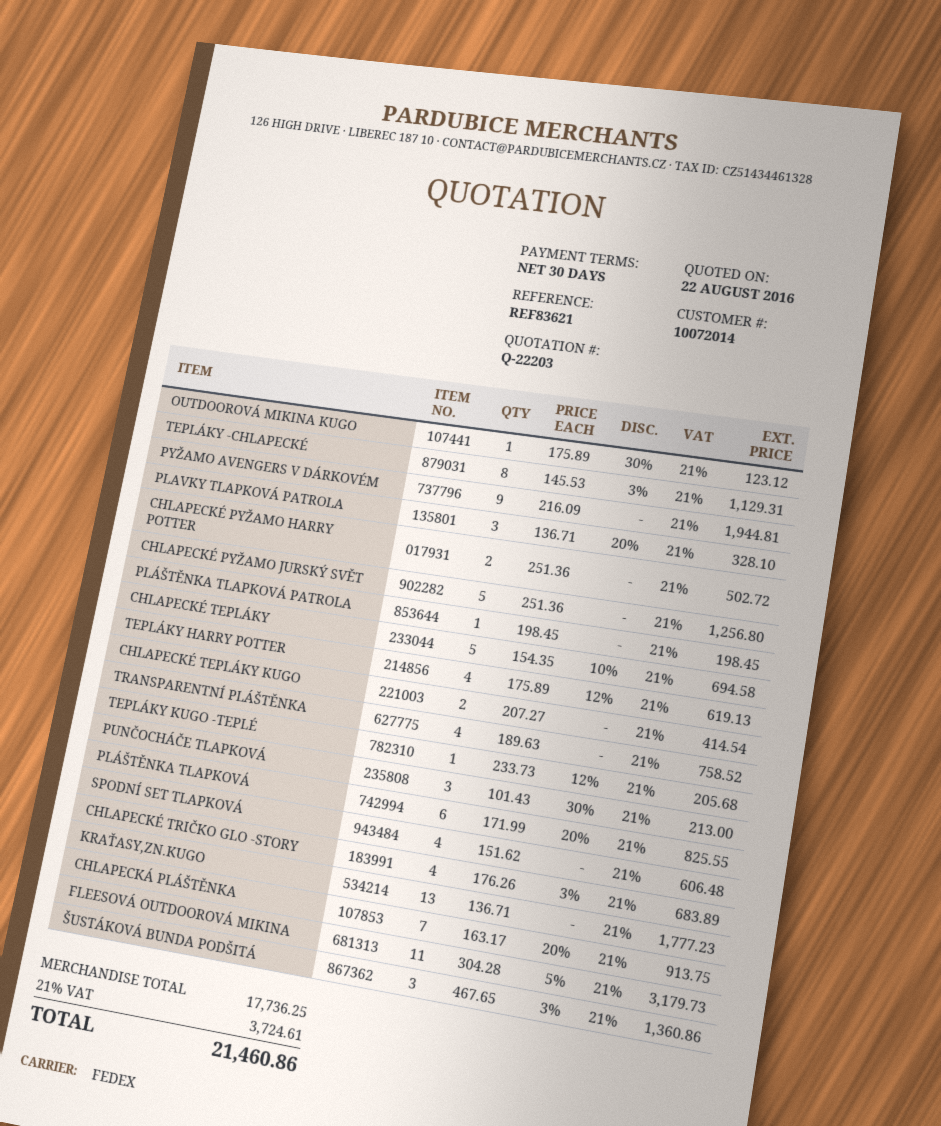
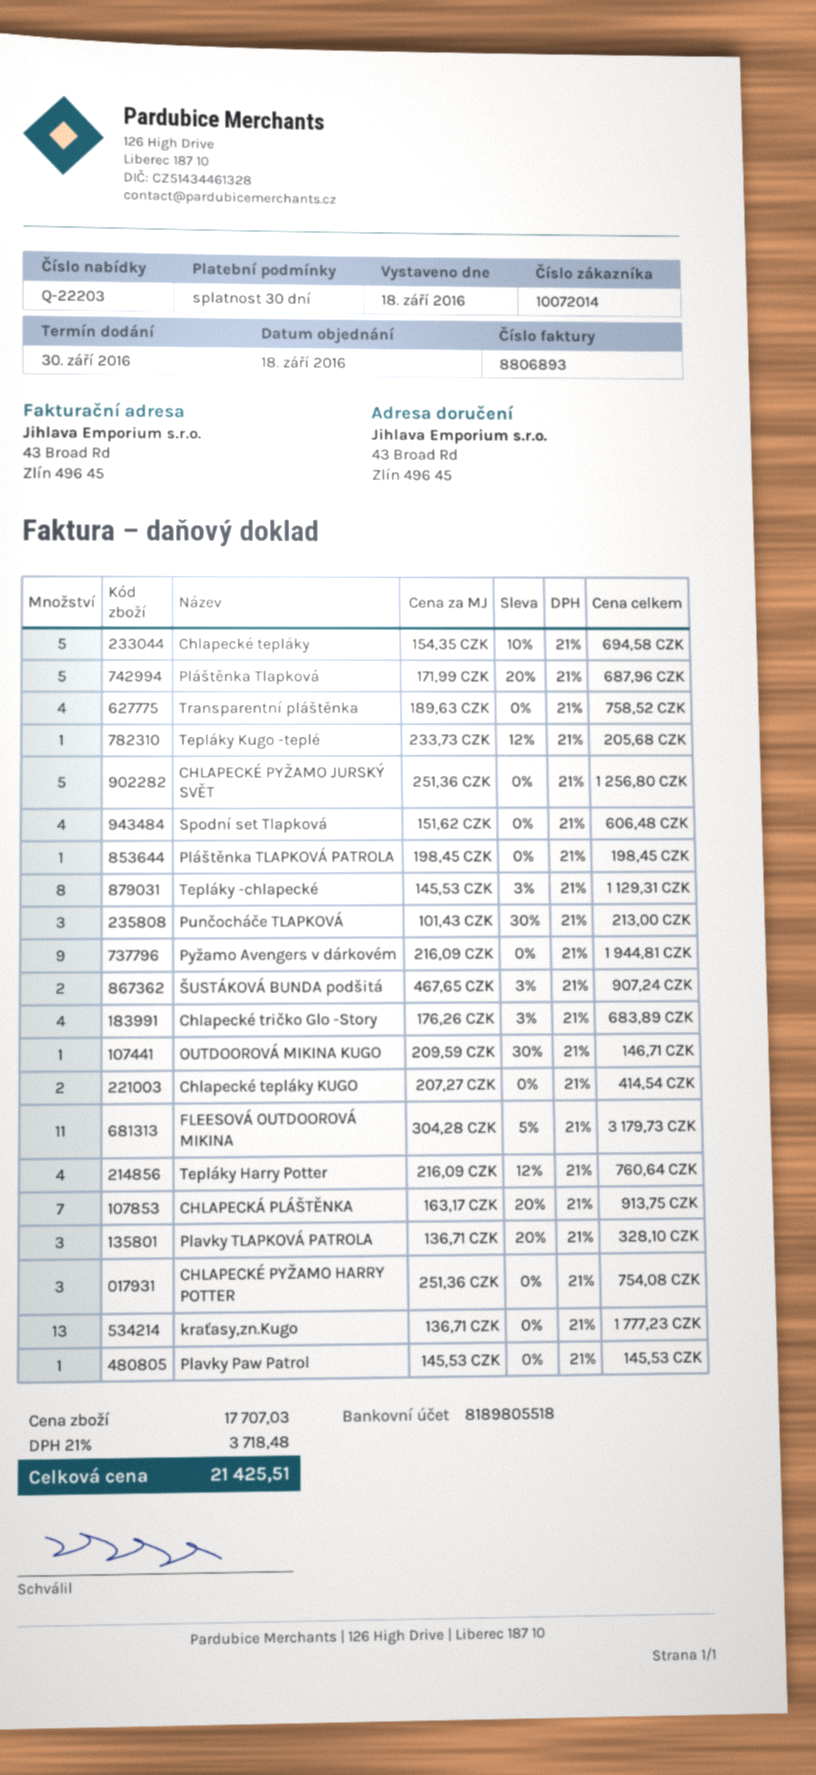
OUTDOOROVÁ MIKINA KUGO: 1 x 175.89 - 30% = 123.12 -> 1 x 209.59 - 30% = 146.71
CHLAPECKÉ PYŽAMO HARRY POTTER: 2 x 251.36 = 502.72 -> 3 x 251.36 = 754.08
TEPLÁKY HARRY POTTER: 4 x 175.89 - 12% = 619.13 -> 4 x 216.09 - 12% = 760.64
PLÁŠTĚNKA TLAPKOVÁ: 6 x 171.99 - 20% = 825.55 -> 5 x 171.99 - 20% = 687.96
ŠUSTÁKOVÁ BUNDA PODŠITÁ: 3 x 467.65 - 3% = 1360.86 -> 2 x 467.65 - 3% = 907.24
Plavky Paw Patrol: none -> 1 x 145.53 = 145.53
subtotal: 17736.25 -> 17707.03
tax: 21% = 3724.61 -> 21% = 3718.48
total: 21460.86 -> 21425.51

